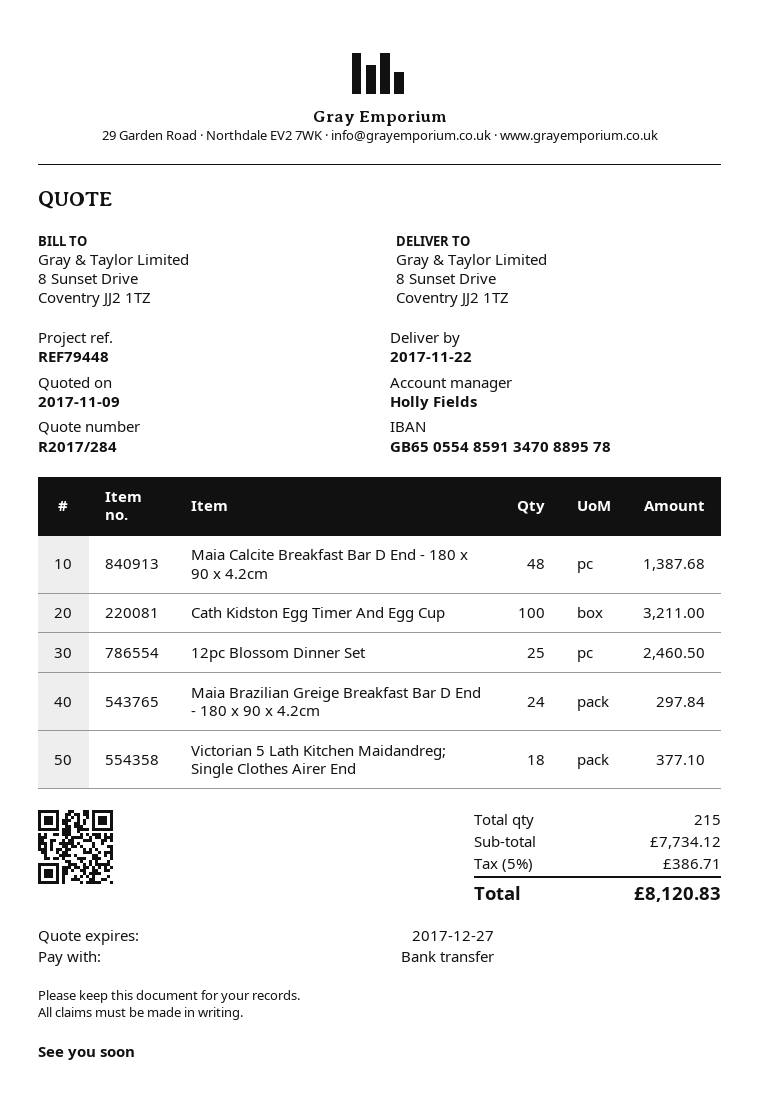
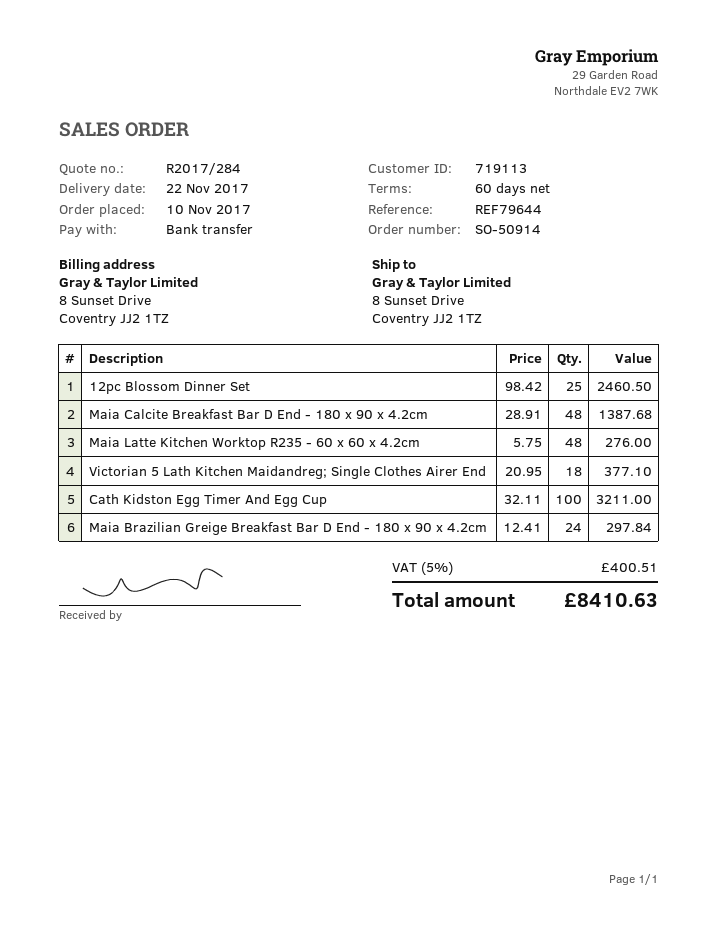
reference: REF79448 -> REF79644
Maia Latte Kitchen Worktop R235 - 60 x 60 x 4.2cm: none -> 48 for 276.00
tax: 5% = 386.71 -> 5% = 400.51
total: 8120.83 -> 8410.63

